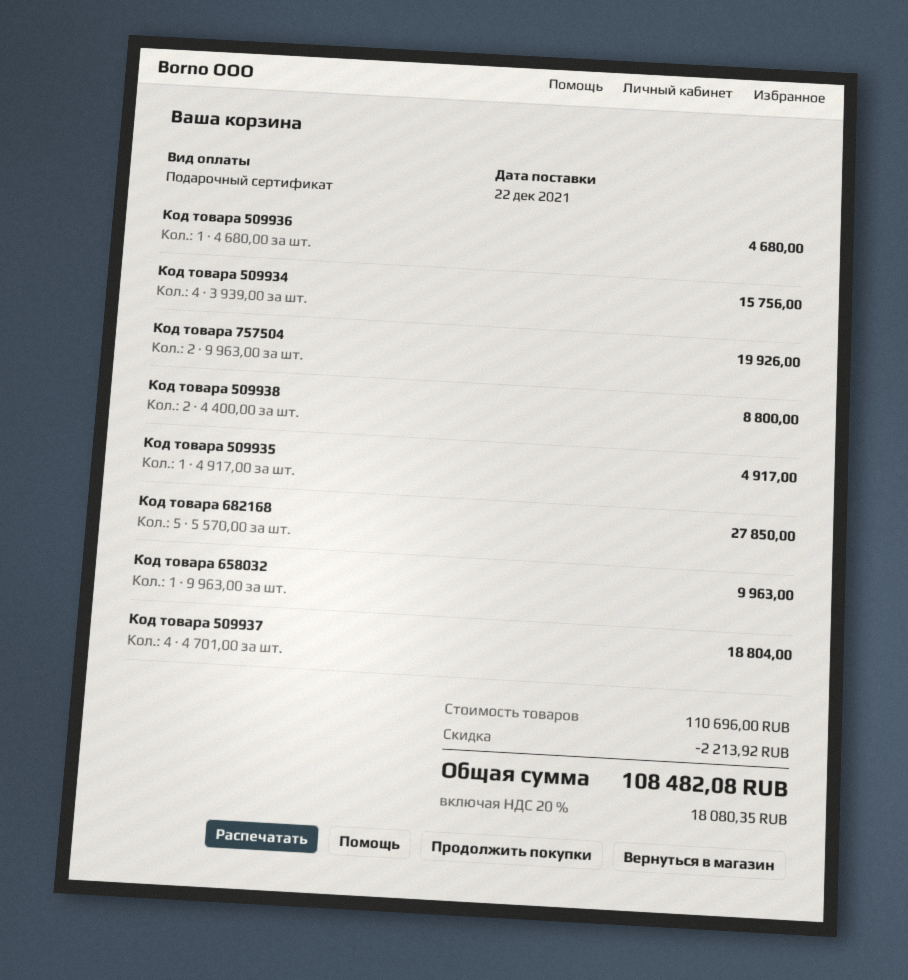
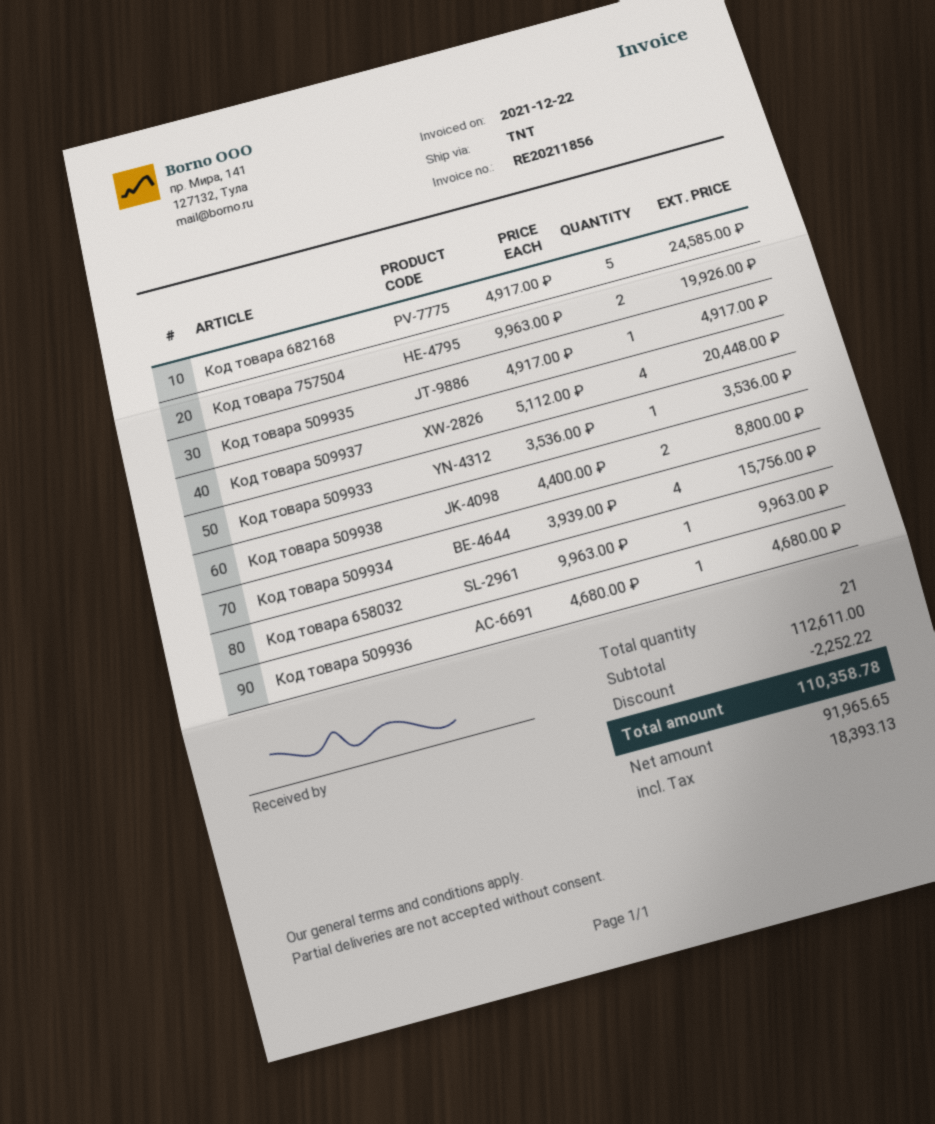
Код товара 682168: 5 x 5570.00 = 27850.00 -> 5 x 4917.00 = 24585.00
Код товара 509937: 4 x 4701.00 = 18804.00 -> 4 x 5112.00 = 20448.00
Код товара 509933: none -> 1 x 3536.00 = 3536.00
subtotal: 110696.00 -> 112611.00
discount: 2213.92 -> 2252.22
tax: 18080.35 -> 18393.13
total: 108482.08 -> 110358.78

